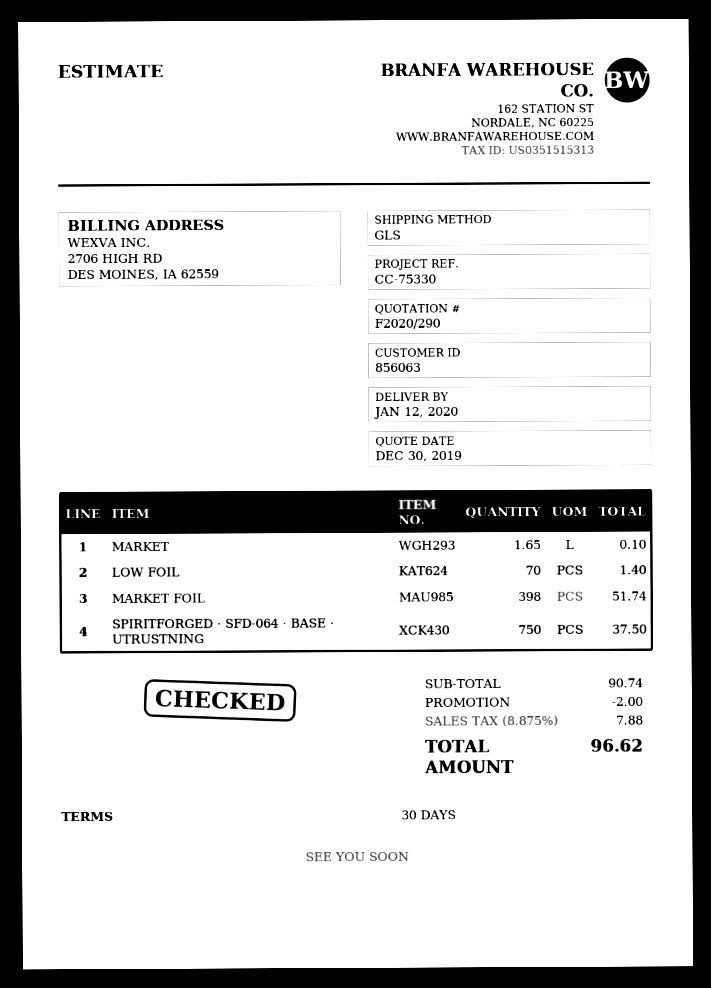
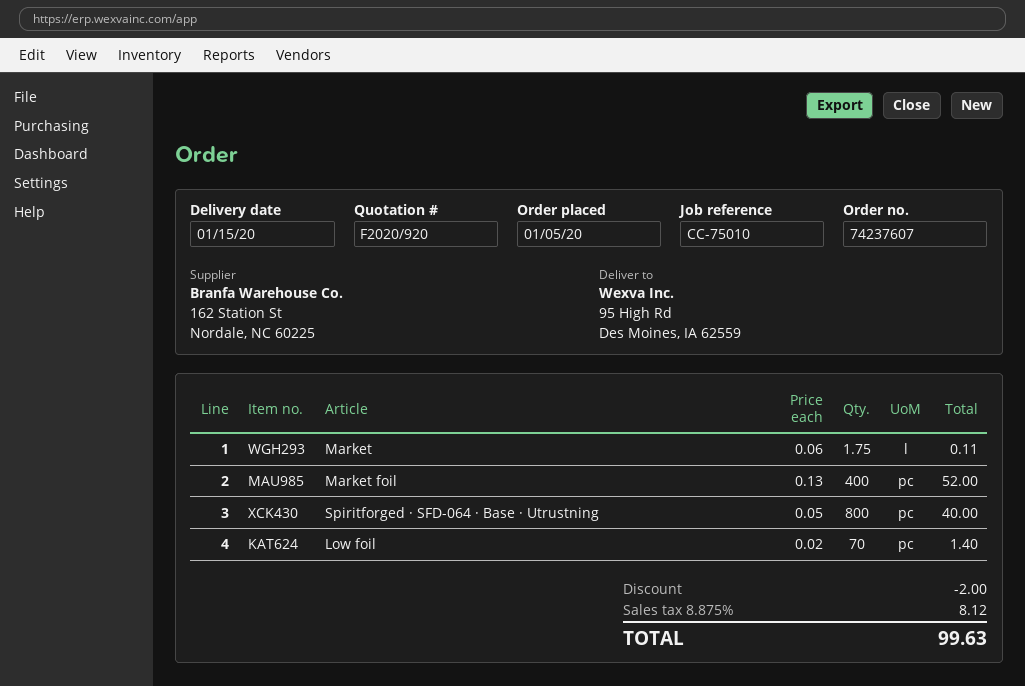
quote number: F2020/290 -> F2020/920
delivery date: 2020-01-12 -> 2020-01-15
reference: CC-75330 -> CC-75010
MARKET: 1.65 for 0.10 -> 1.75 for 0.11
MARKET FOIL: 398 for 51.74 -> 400 for 52.00
SPIRITFORGED · SFD-064 · BASE · UTRUSTNING: 750 for 37.50 -> 800 for 40.00
tax: 8.875% = 7.88 -> 8.875% = 8.12
total: 96.62 -> 99.63

